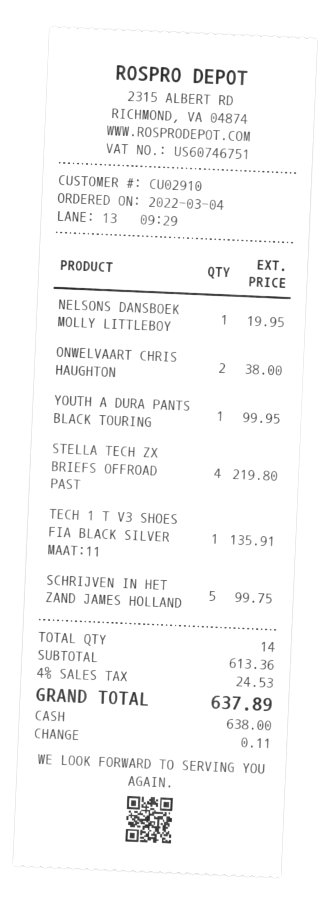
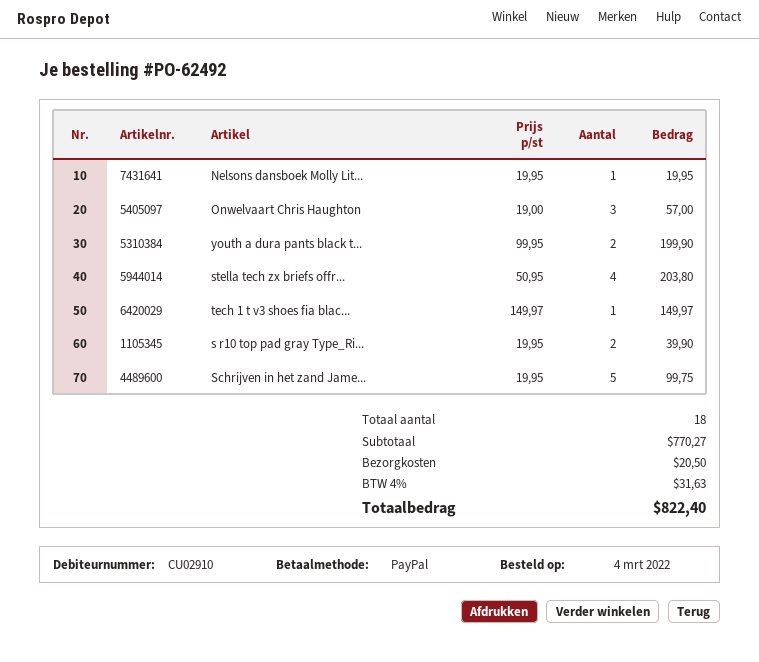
payment method: cash -> PayPal
ONWELVAART CHRIS HAUGHTON: 2 for 38.00 -> 3 for 57.00
YOUTH A DURA PANTS BLACK TOURING: 1 for 99.95 -> 2 for 199.90
STELLA TECH ZX BRIEFS OFFROAD PAST: 4 for 219.80 -> 4 for 203.80
TECH 1 T V3 SHOES FIA BLACK SILVER MAAT:11: 1 for 135.91 -> 1 for 149.97
s r10 top pad gray Type_Ri...: none -> 2 for 39.90
total quantity: 14 -> 18
subtotal: 613.36 -> 770.27
shipping: none -> 20.50
tax: 4% = 24.53 -> 4% = 31.63
total: 637.89 -> 822.40

